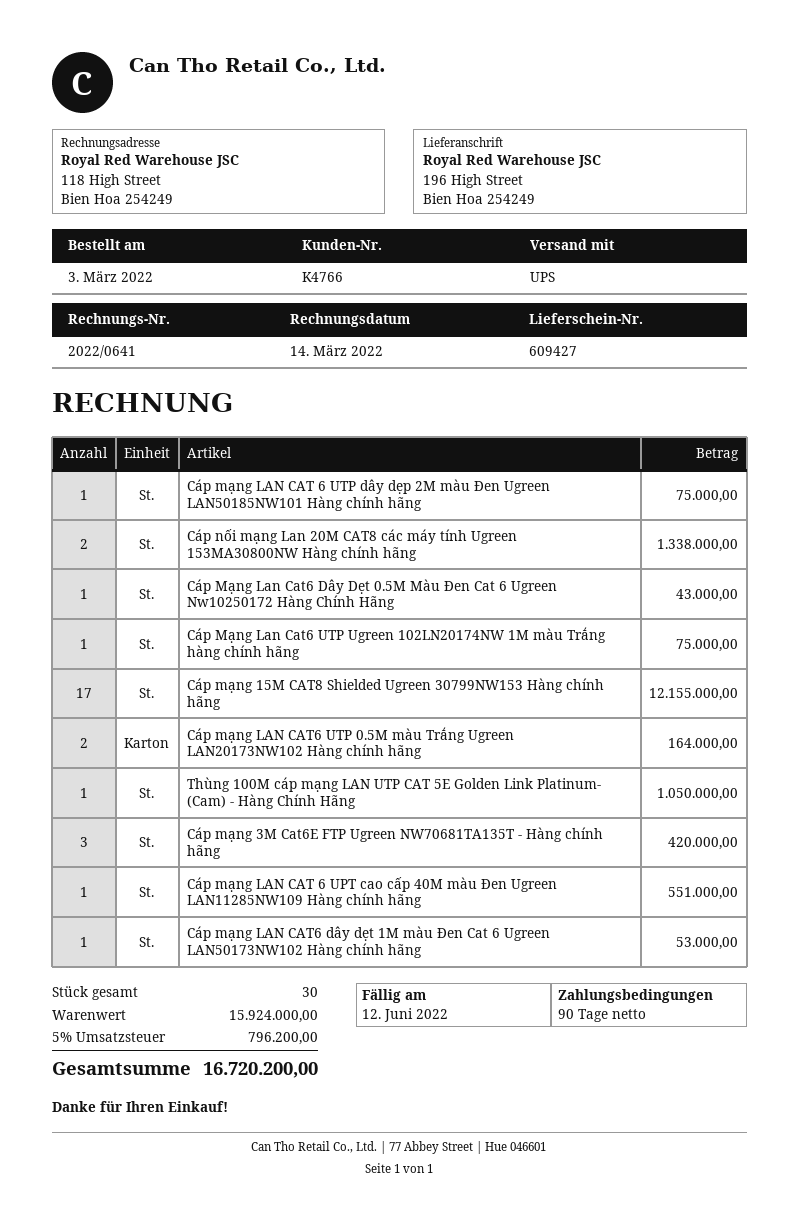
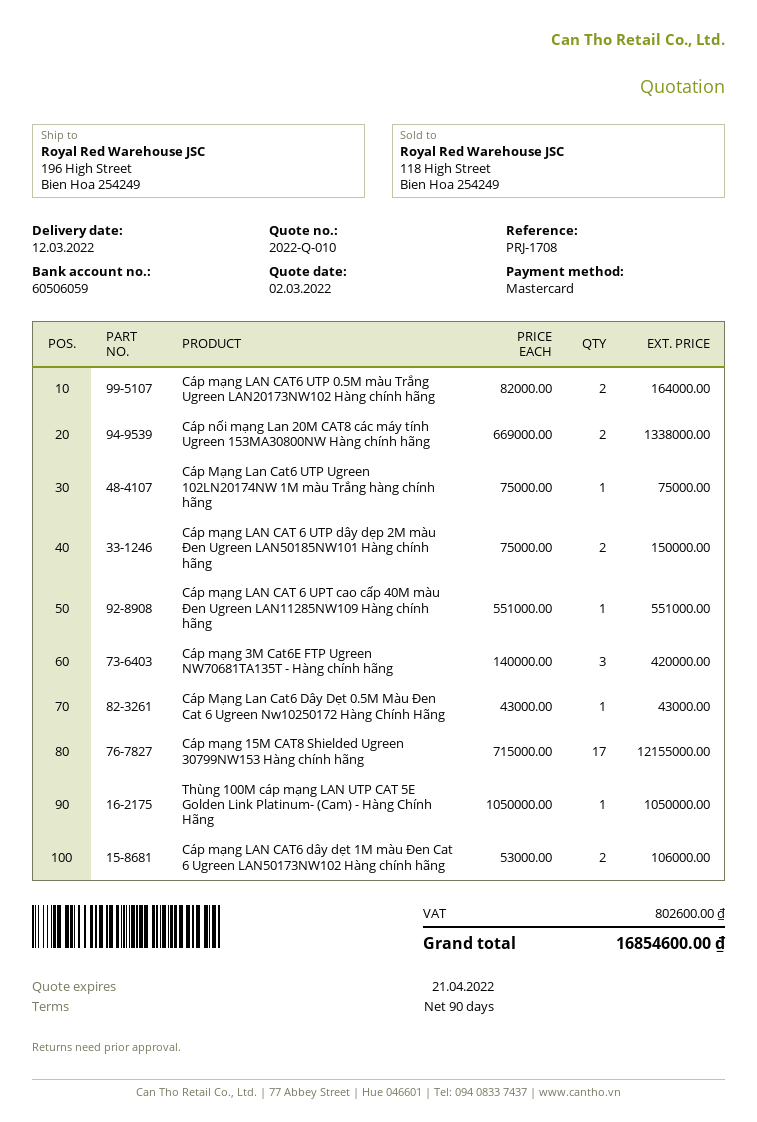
Cáp mạng LAN CAT 6 UTP dây dẹp 2M màu Đen Ugreen LAN50185NW101 Hàng chính hãng: 1 for 75000.00 -> 2 for 150000.00
Cáp mạng LAN CAT6 dây dẹt 1M màu Đen Cat 6 Ugreen LAN50173NW102 Hàng chính hãng: 1 for 53000.00 -> 2 for 106000.00
tax: 796200.00 -> 802600.00
total: 16720200.00 -> 16854600.00

